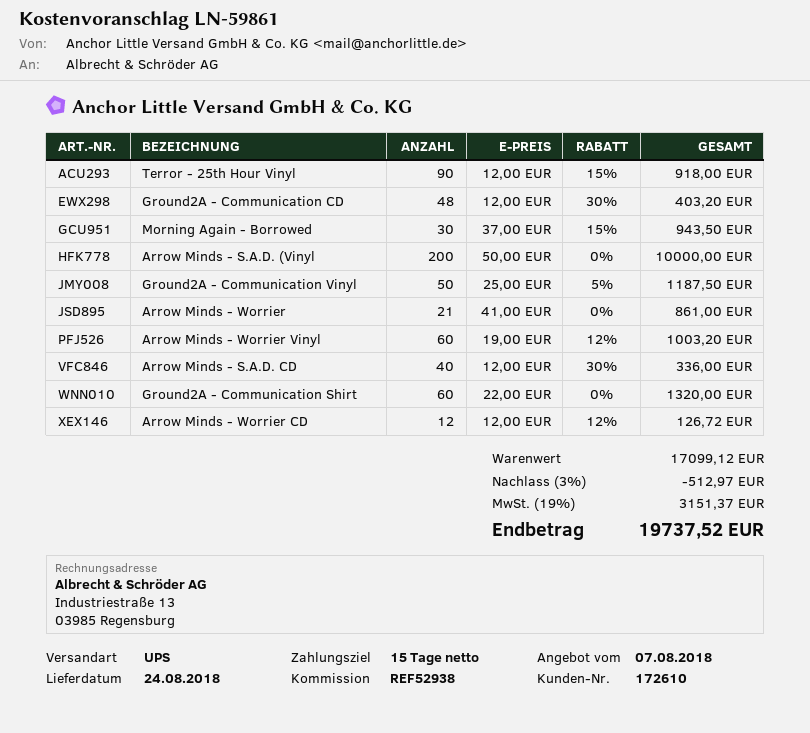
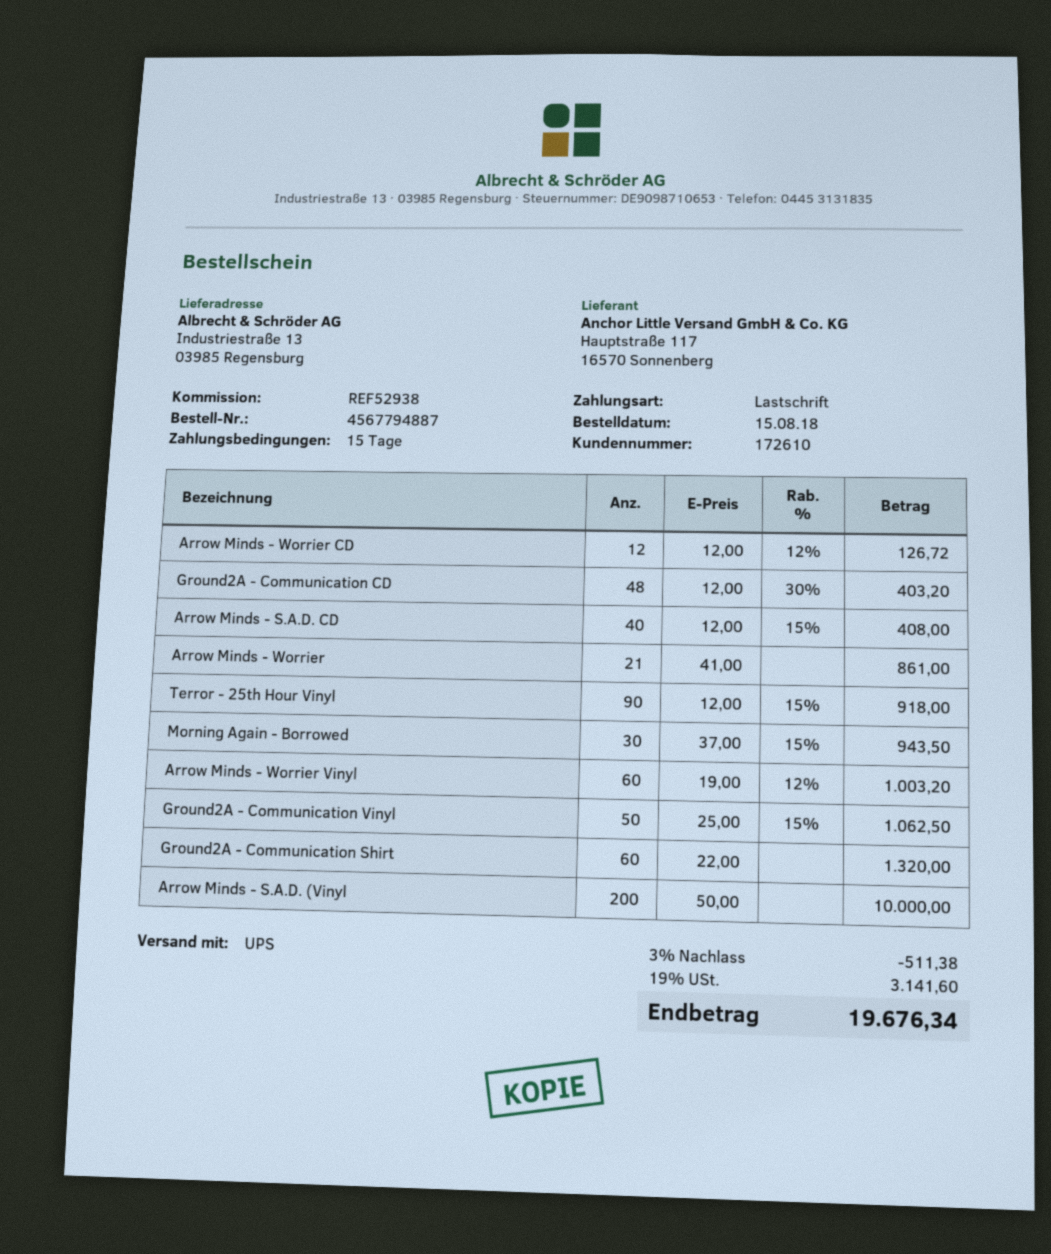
Ground2A - Communication Vinyl: 50 x 25.00 - 5% = 1187.50 -> 50 x 25.00 - 15% = 1062.50
Arrow Minds - S.A.D. CD: 40 x 12.00 - 30% = 336.00 -> 40 x 12.00 - 15% = 408.00
discount: 3% = 512.97 -> 3% = 511.38
tax: 19% = 3151.37 -> 19% = 3141.60
total: 19737.52 -> 19676.34

